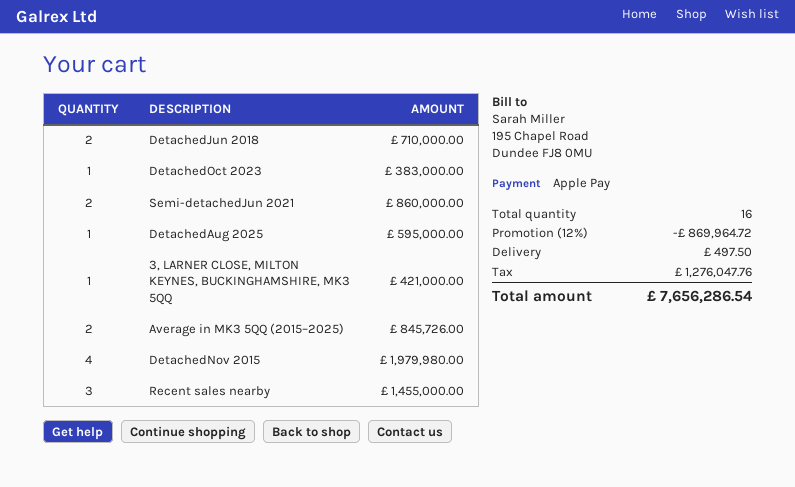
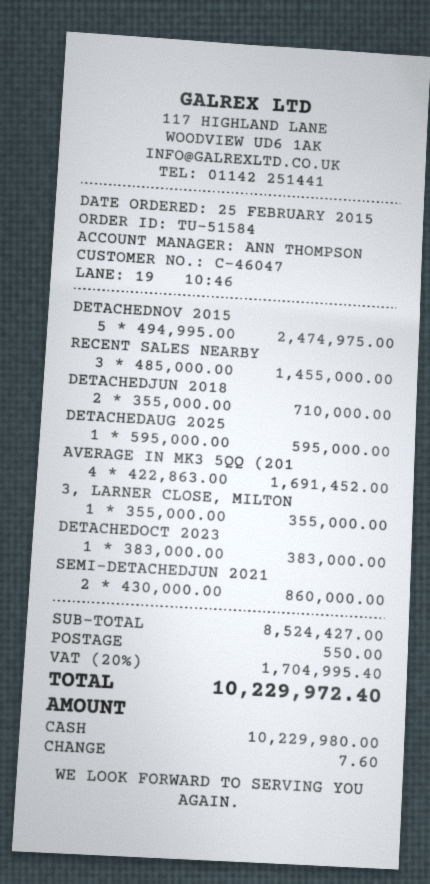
payment method: Apple Pay -> cash
3, LARNER CLOSE, MILTON KEYNES, BUCKINGHAMSHIRE, MK3 5QQ: 1 for 421000.00 -> 1 for 355000.00
Average in MK3 5QQ (2015–2025): 2 for 845726.00 -> 4 for 1691452.00
DetachedNov 2015: 4 for 1979980.00 -> 5 for 2474975.00
discount: 12% = 869964.72 -> none
shipping: 497.50 -> 550.00
tax: 1276047.76 -> 1704995.40
total: 7656286.54 -> 10229972.40

